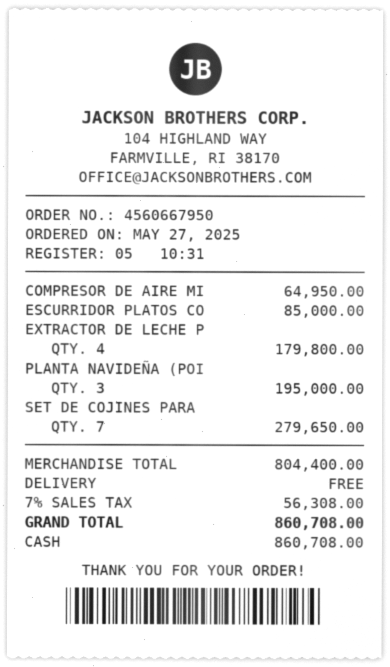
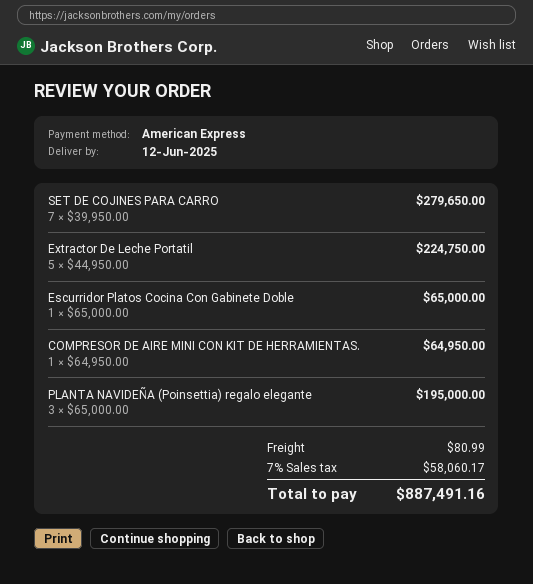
payment method: cash -> American Express
ESCURRIDOR PLATOS CO: 1 for 85000.00 -> 1 for 65000.00
EXTRACTOR DE LECHE P: 4 for 179800.00 -> 5 for 224750.00
shipping: 0.00 -> 80.99
tax: 7% = 56308.00 -> 7% = 58060.17
total: 860708.00 -> 887491.16

